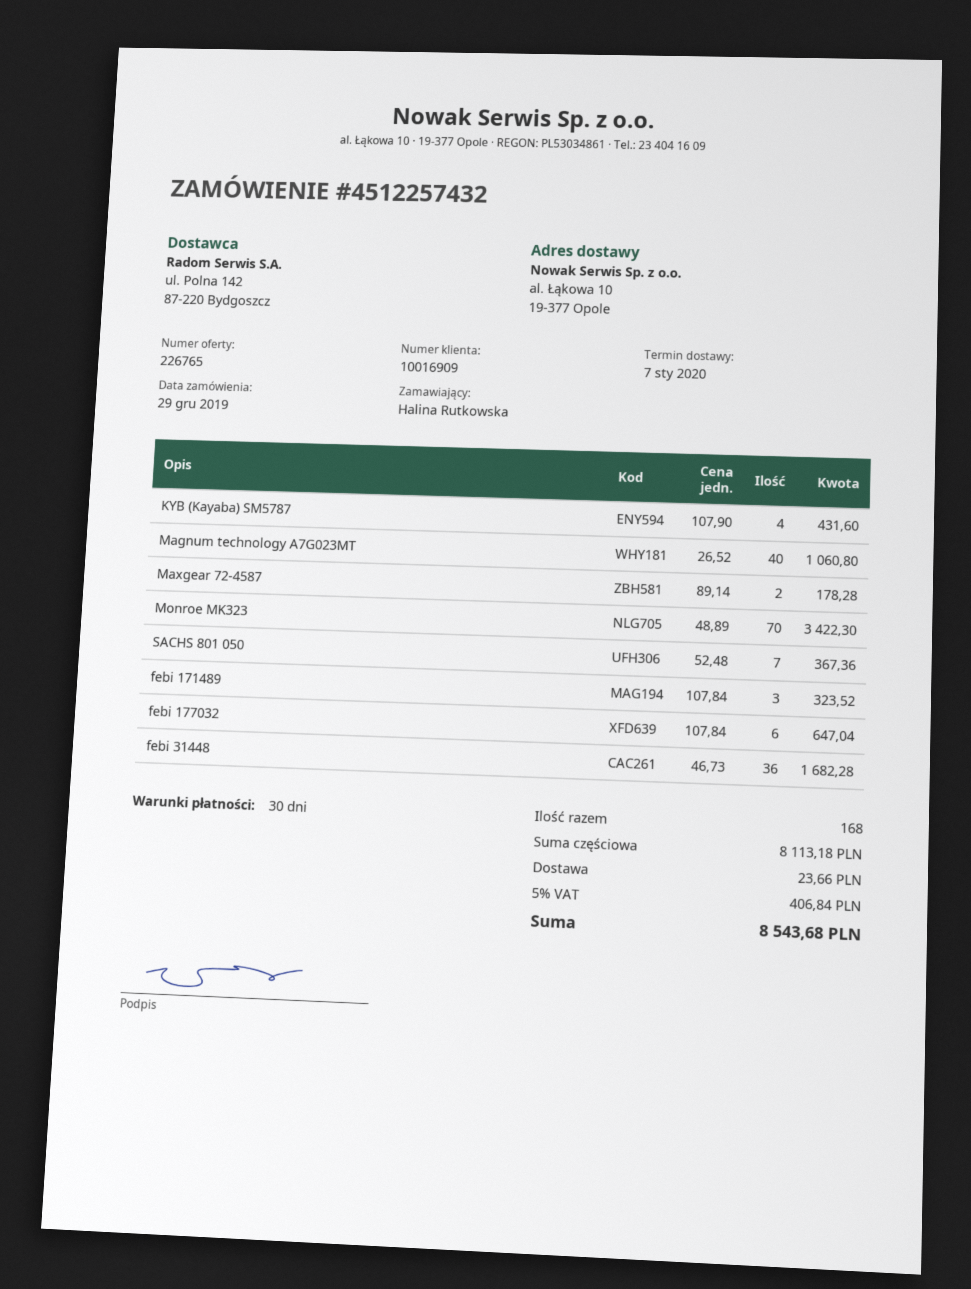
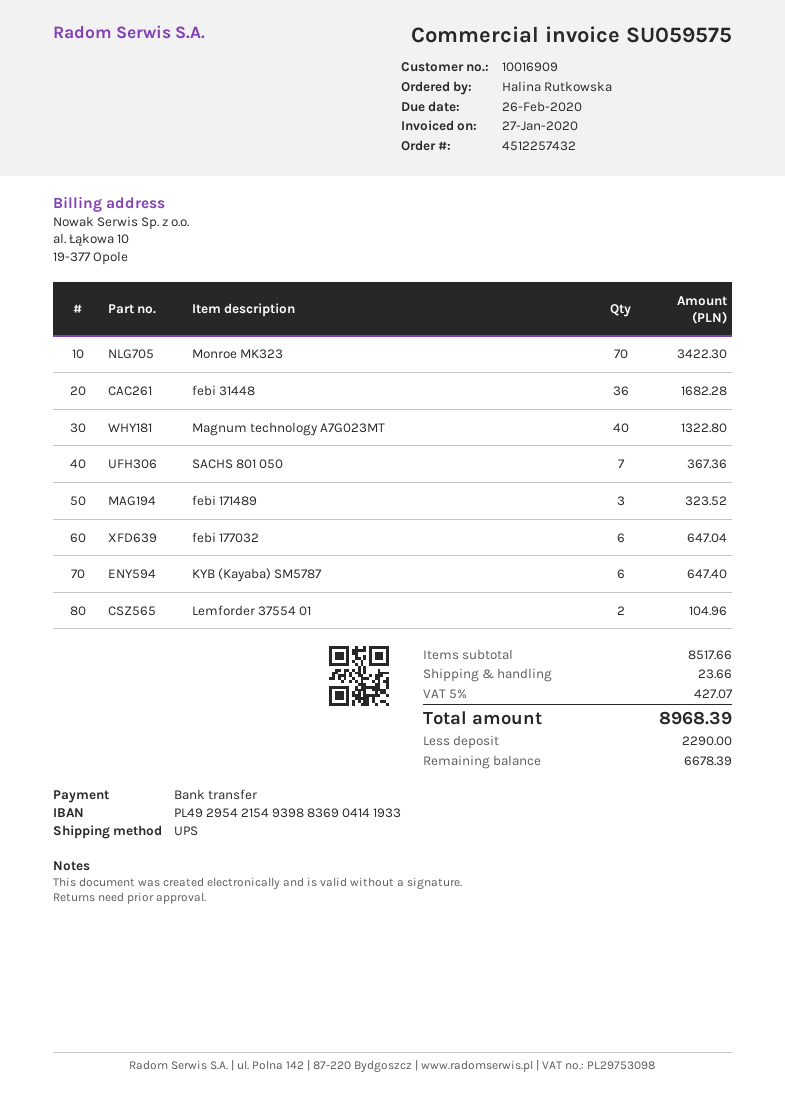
KYB (Kayaba) SM5787: 4 for 431.60 -> 6 for 647.40
Magnum technology A7G023MT: 40 for 1060.80 -> 40 for 1322.80
Maxgear 72-4587: 2 for 178.28 -> none
Lemforder 37554 01: none -> 2 for 104.96
subtotal: 8113.18 -> 8517.66
tax: 5% = 406.84 -> 5% = 427.07
total: 8543.68 -> 8968.39

